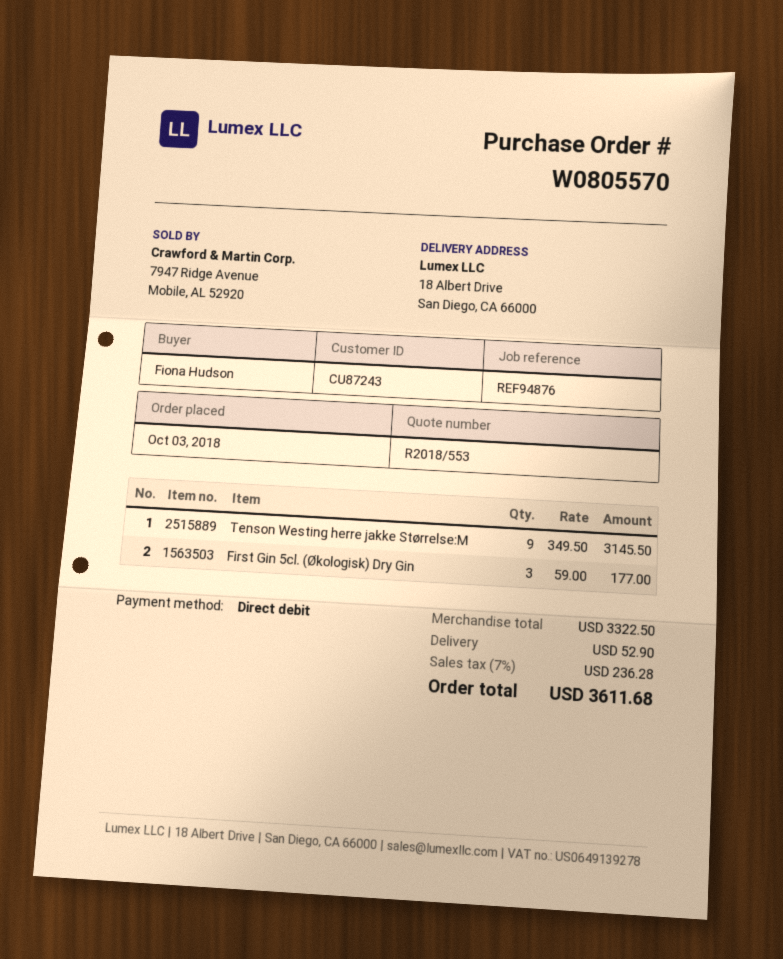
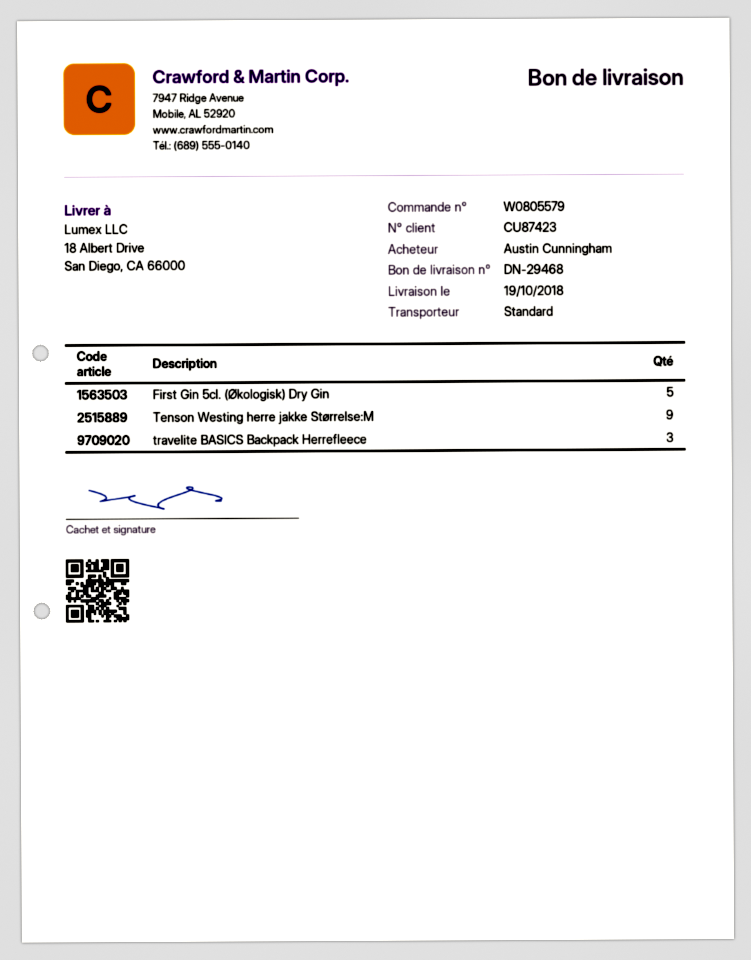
order number: W0805570 -> W0805579
customer number: CU87243 -> CU87423
ordered by: Fiona Hudson -> Austin Cunningham
First Gin 5cl. (Økologisk) Dry Gin: 3 -> 5
travelite BASICS Backpack Herrefleece: none -> 3

